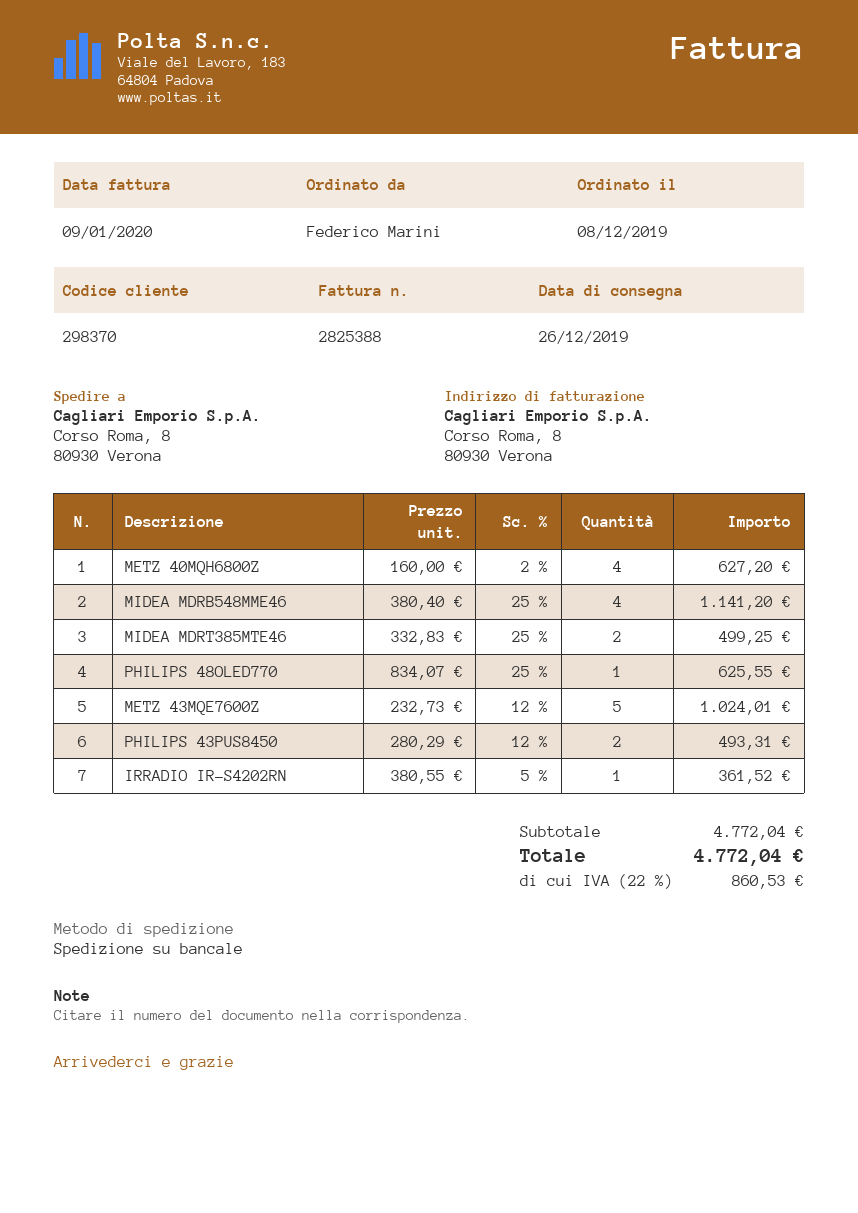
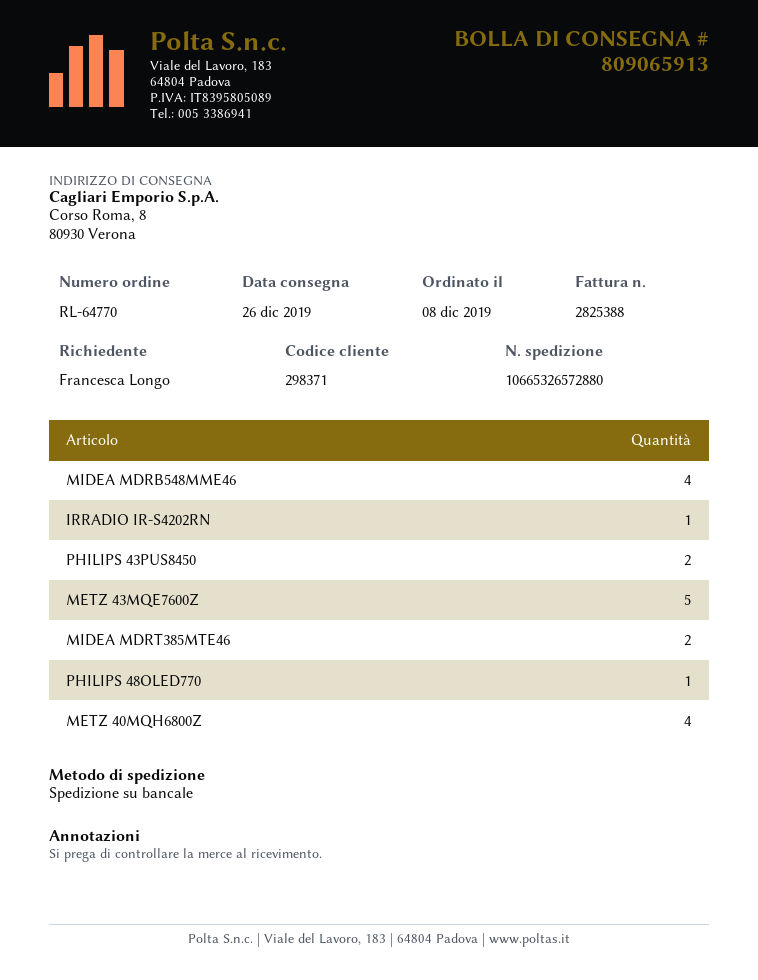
customer number: 298370 -> 298371
ordered by: Federico Marini -> Francesca Longo

